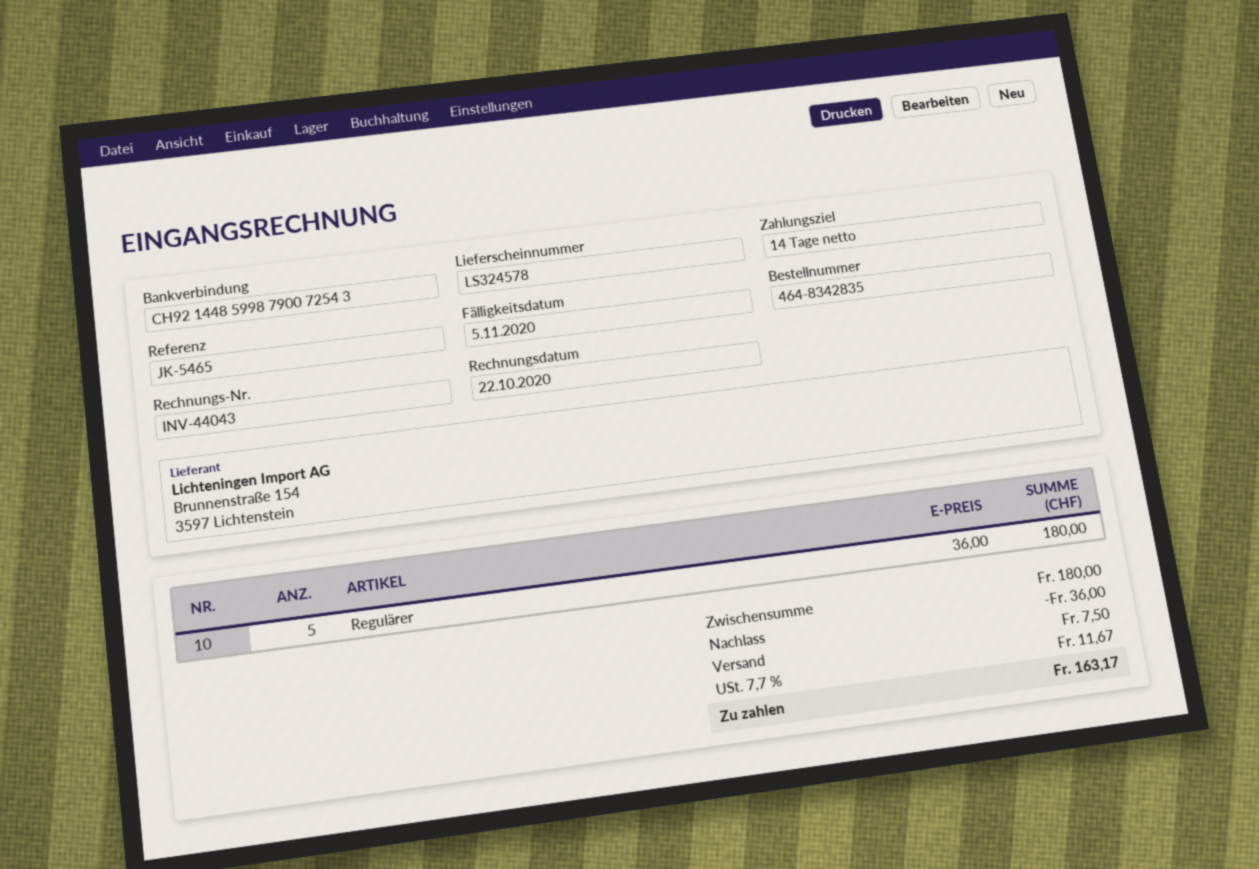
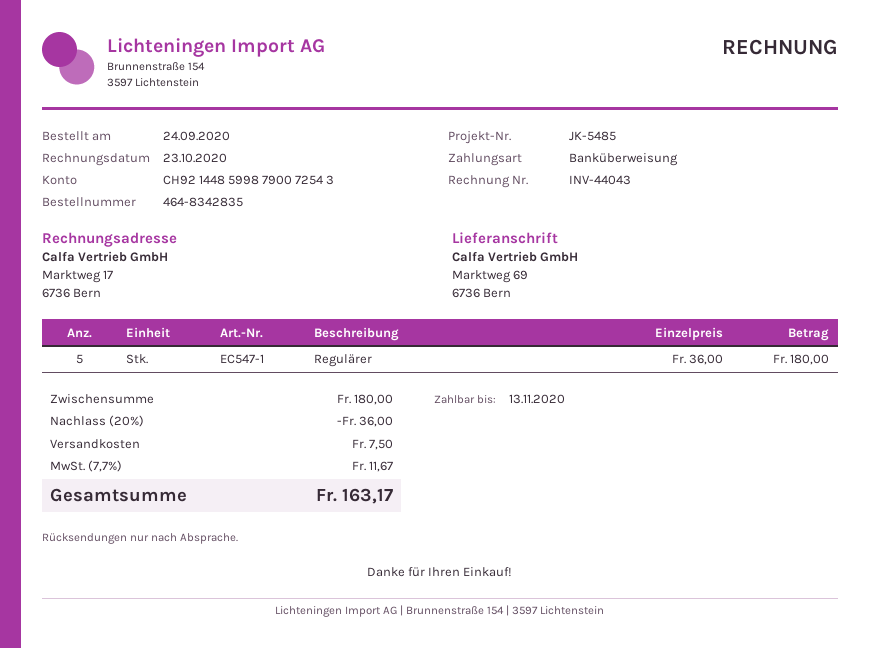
invoice date: 2020-10-22 -> 2020-10-23
due date: 2020-11-05 -> 2020-11-13
reference: JK-5465 -> JK-5485

